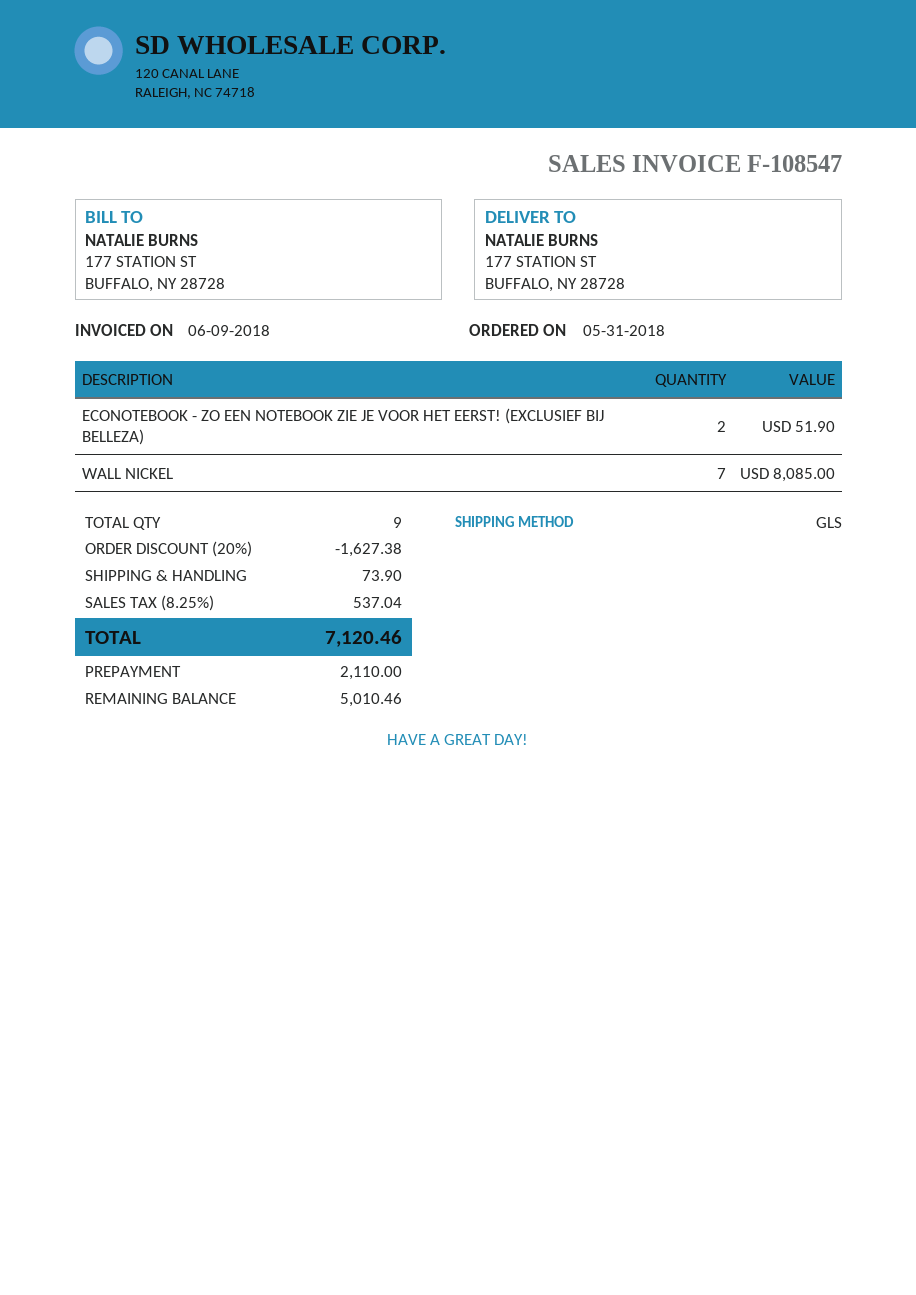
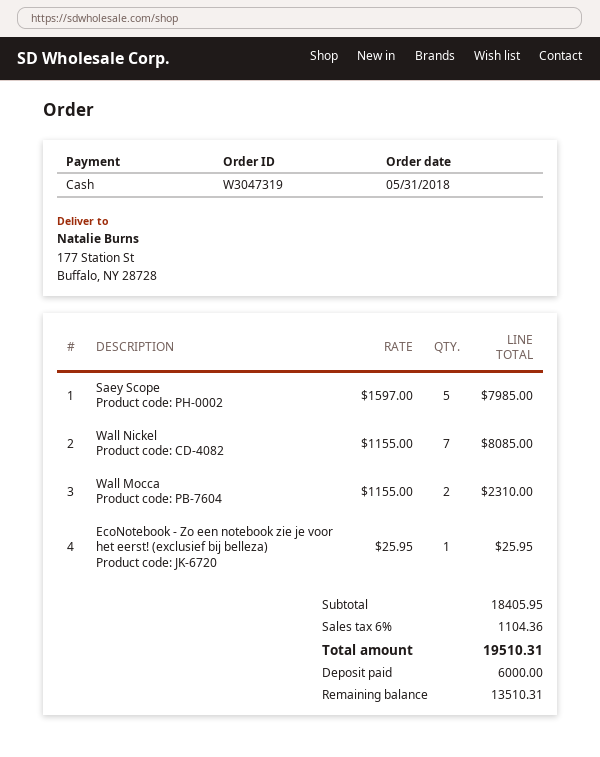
ECONOTEBOOK - ZO EEN NOTEBOOK ZIE JE VOOR HET EERST! (EXCLUSIEF BIJ BELLEZA): 2 for 51.90 -> 1 for 25.95
Saey Scope: none -> 5 for 7985.00
Wall Mocca: none -> 2 for 2310.00
discount: 20% = 1627.38 -> none
shipping: 73.90 -> none
tax: 8.25% = 537.04 -> 6% = 1104.36
total: 7120.46 -> 19510.31
deposit: 2110.00 -> 6000.00
balance: 5010.46 -> 13510.31

